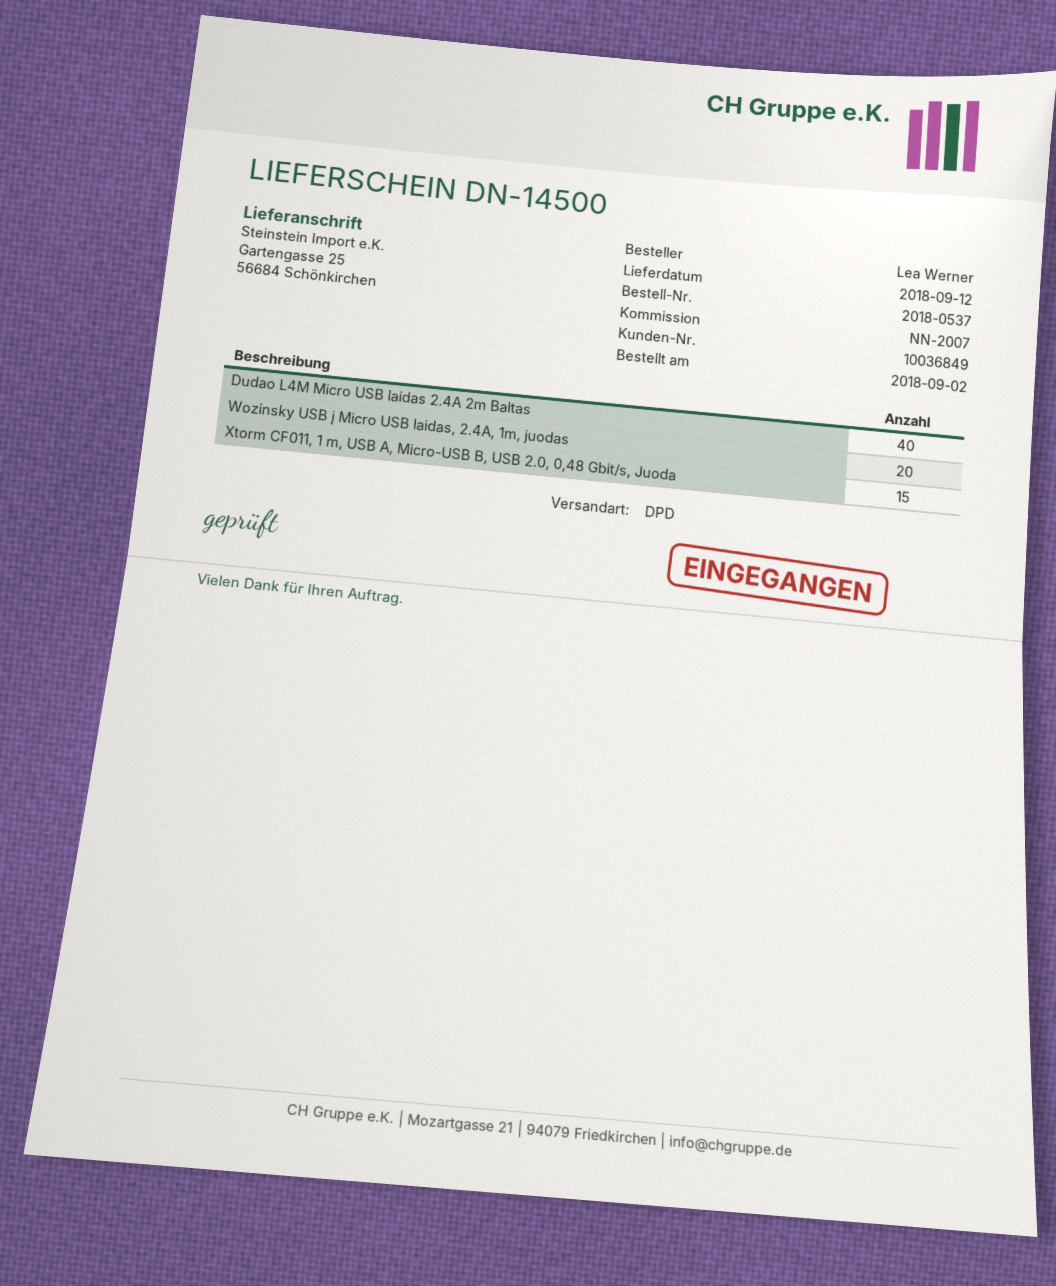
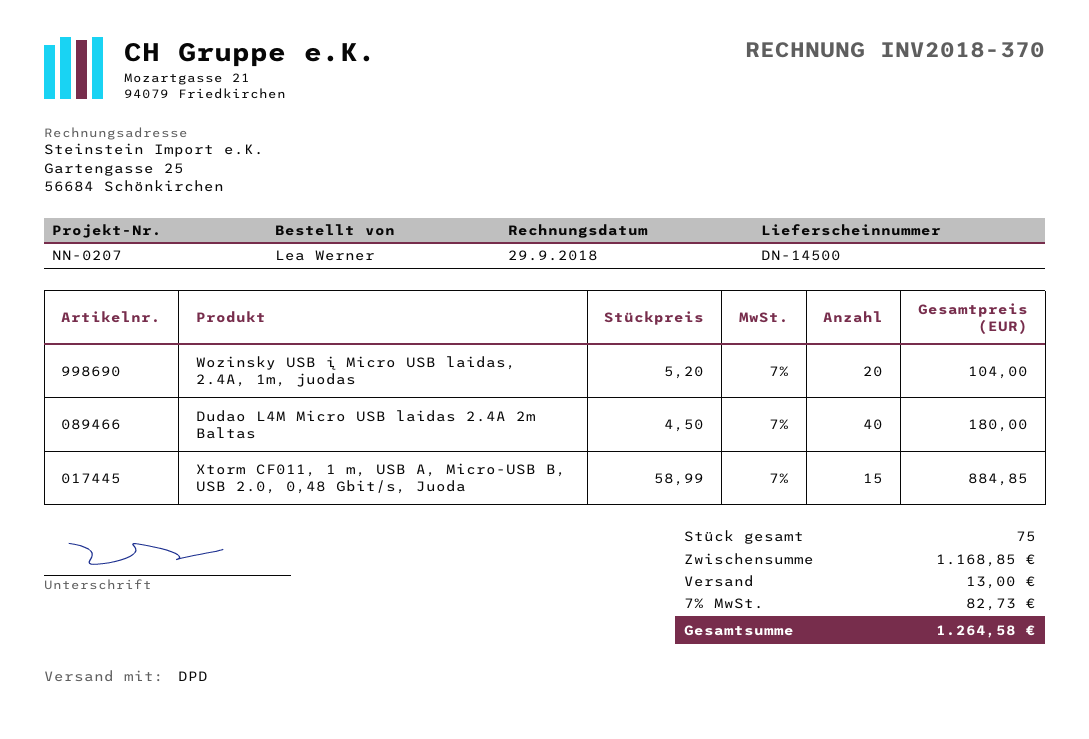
reference: NN-2007 -> NN-0207

